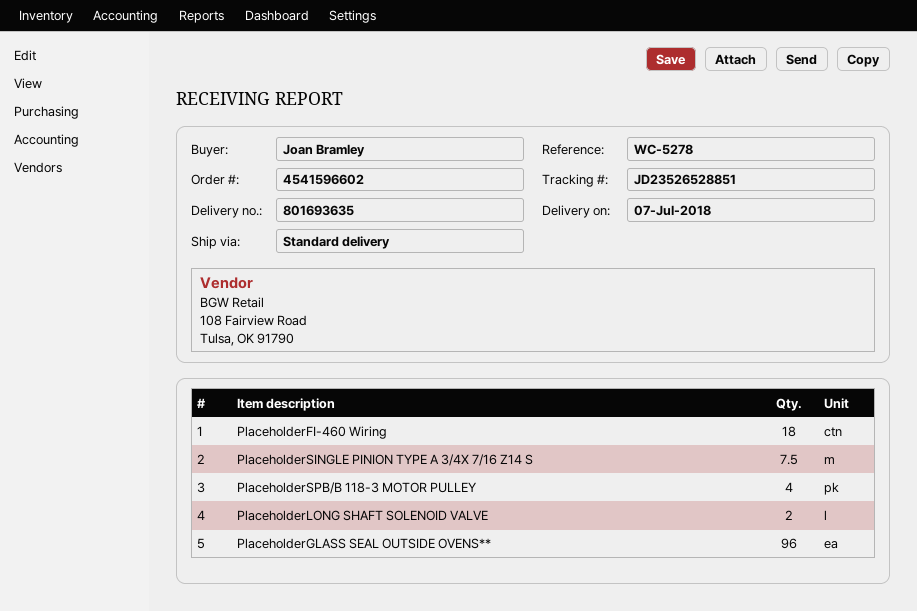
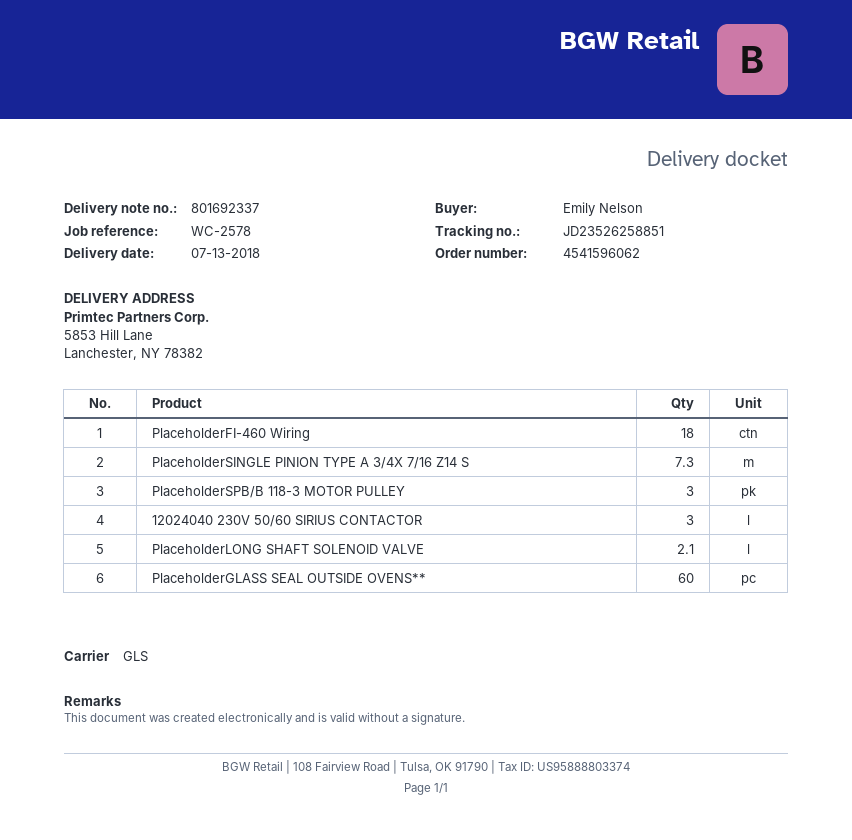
order number: 4541596602 -> 4541596062
delivery note number: 801693635 -> 801692337
delivery date: 2018-07-07 -> 2018-07-13
reference: WC-5278 -> WC-2578
ordered by: Joan Bramley -> Emily Nelson
shipping method: standard -> GLS
tracking number: JD23526528851 -> JD23526258851
PlaceholderSINGLE PINION TYPE A 3/4X 7/16 Z14 S: 7.5 -> 7.3
PlaceholderSPB/B 118-3 MOTOR PULLEY: 4 -> 3
PlaceholderLONG SHAFT SOLENOID VALVE: 2 -> 2.1
PlaceholderGLASS SEAL OUTSIDE OVENS**: 96 -> 60
12024040 230V 50/60 SIRIUS CONTACTOR: none -> 3

